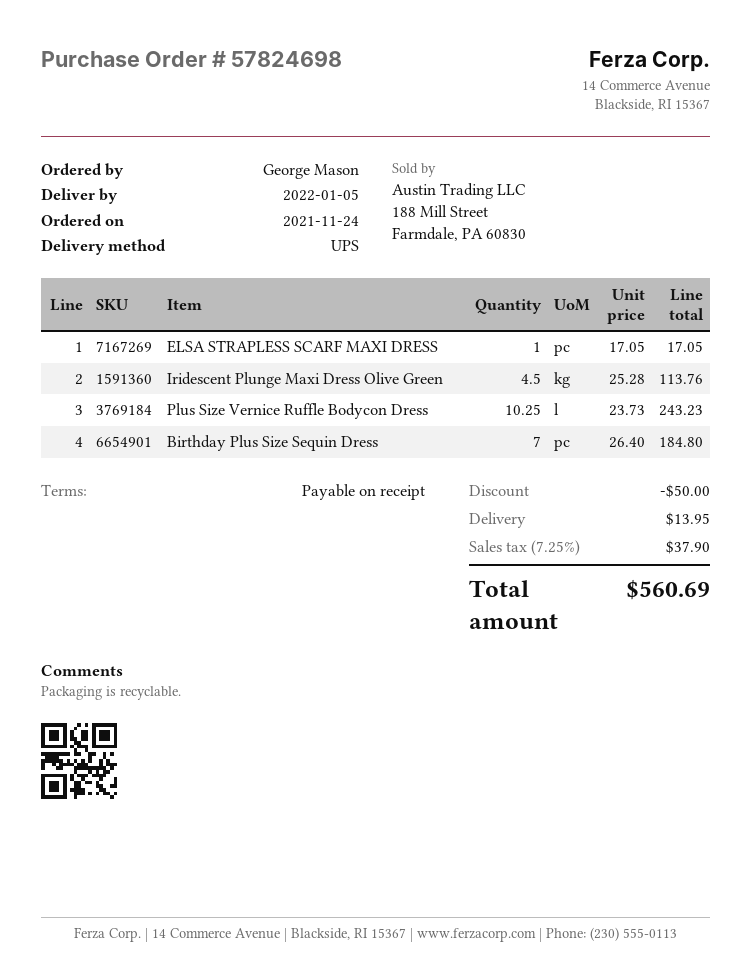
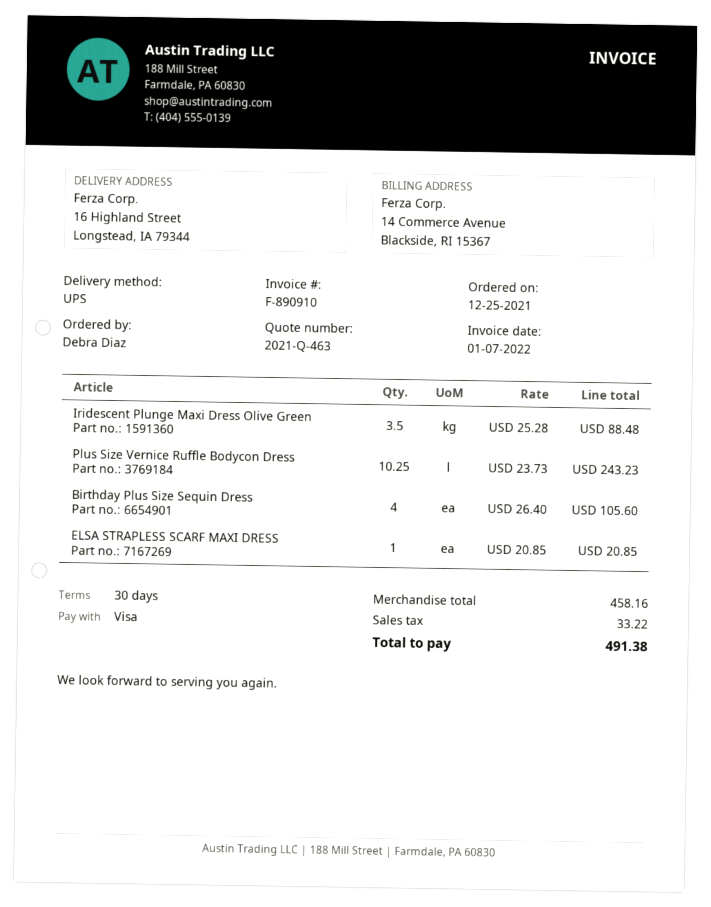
order date: 2021-11-24 -> 2021-12-25
payment terms: on receipt -> 30 days
ordered by: George Mason -> Debra Diaz
ELSA STRAPLESS SCARF MAXI DRESS: 1 x 17.05 = 17.05 -> 1 x 20.85 = 20.85
Iridescent Plunge Maxi Dress Olive Green: 4.5 x 25.28 = 113.76 -> 3.5 x 25.28 = 88.48
Birthday Plus Size Sequin Dress: 7 x 26.40 = 184.80 -> 4 x 26.40 = 105.60
discount: 50.00 -> none
shipping: 13.95 -> none
tax: 37.90 -> 33.22
total: 560.69 -> 491.38

